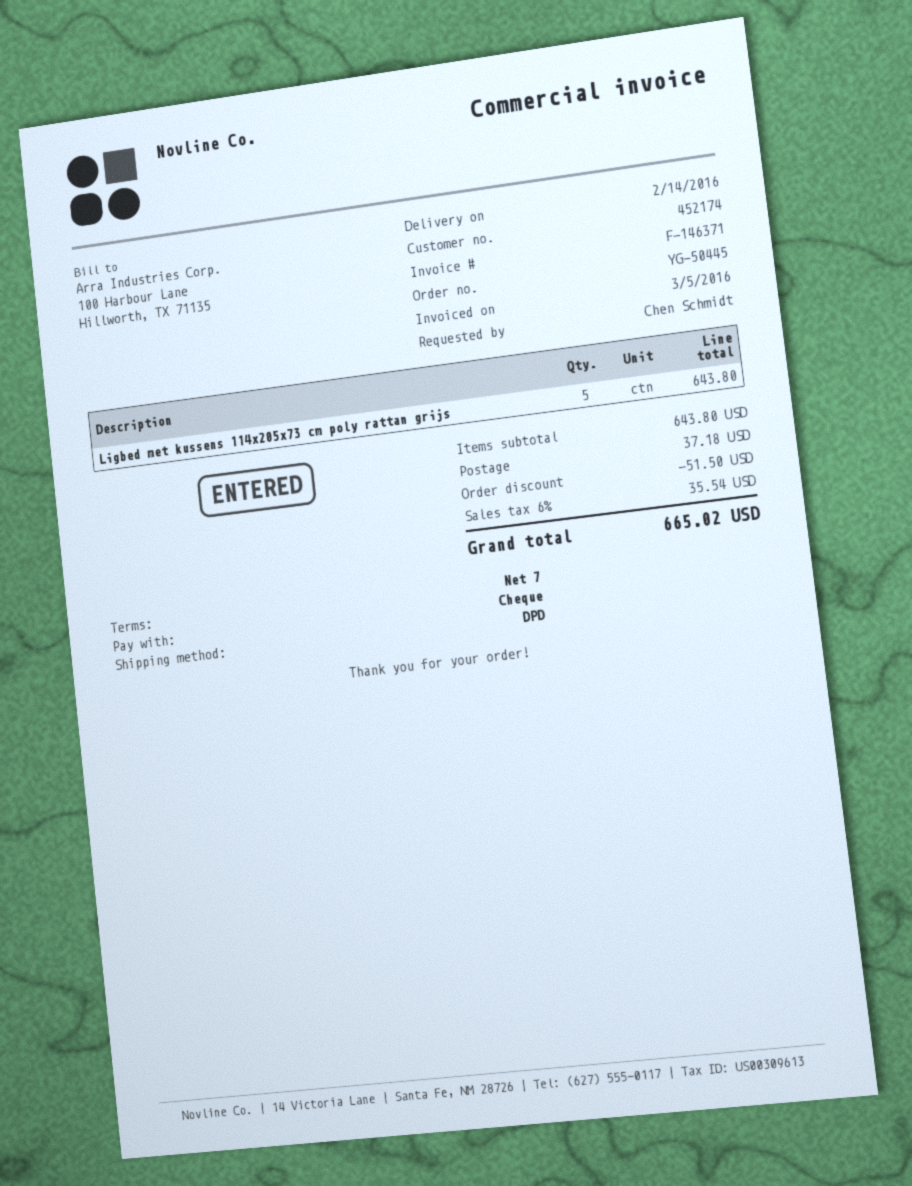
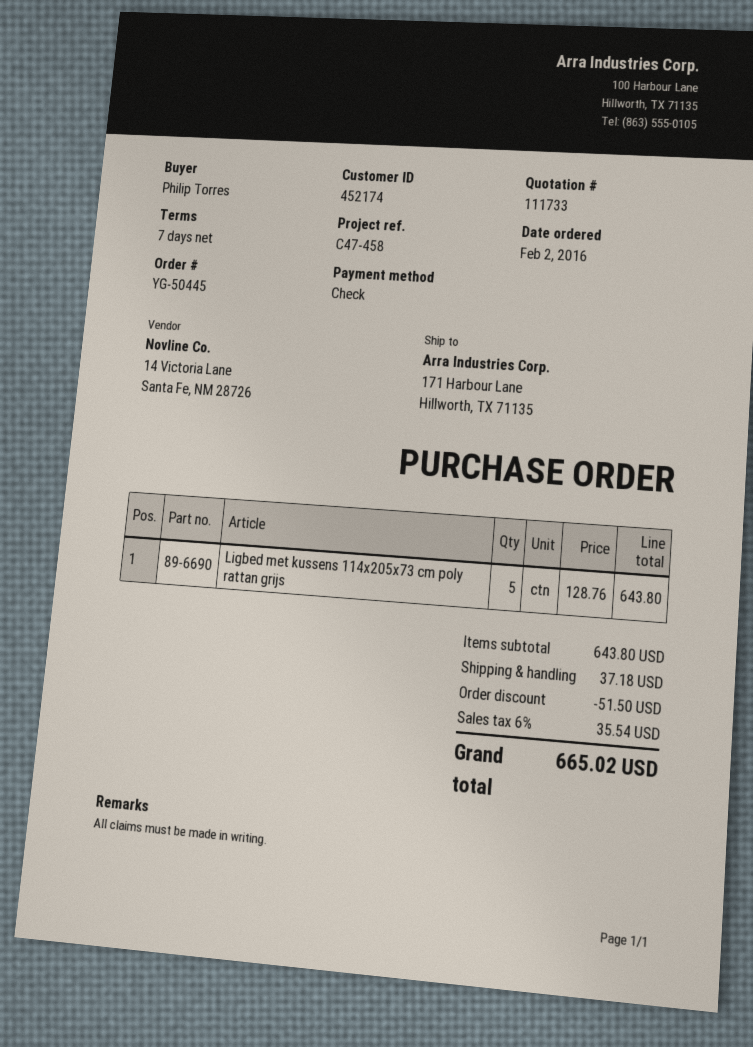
ordered by: Chen Schmidt -> Philip Torres

